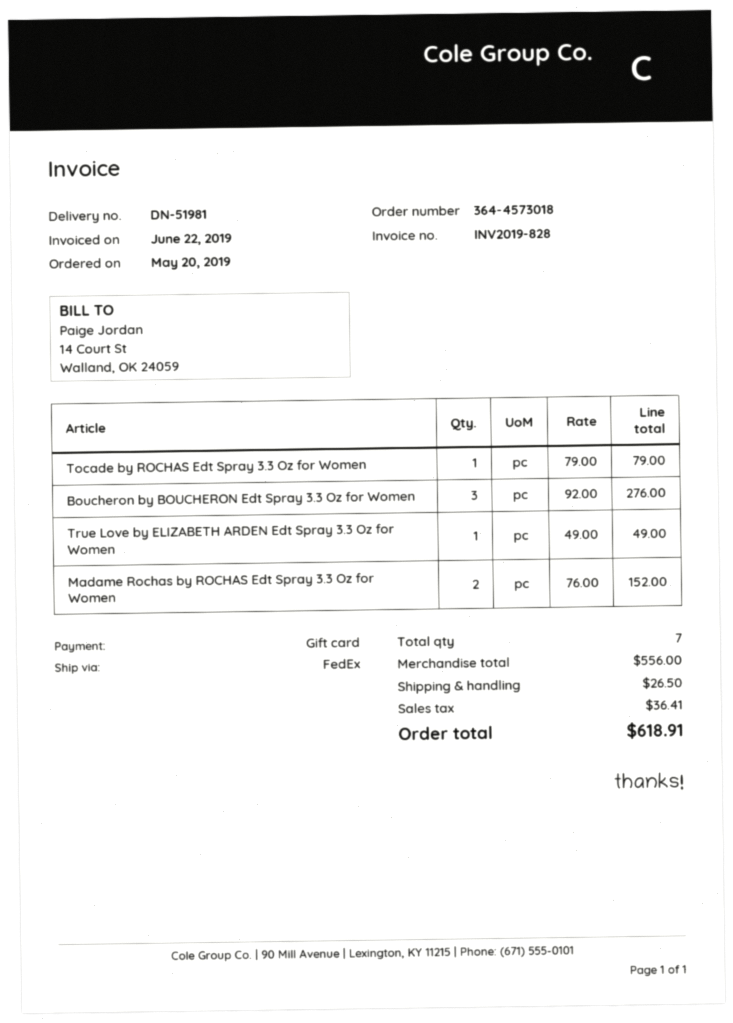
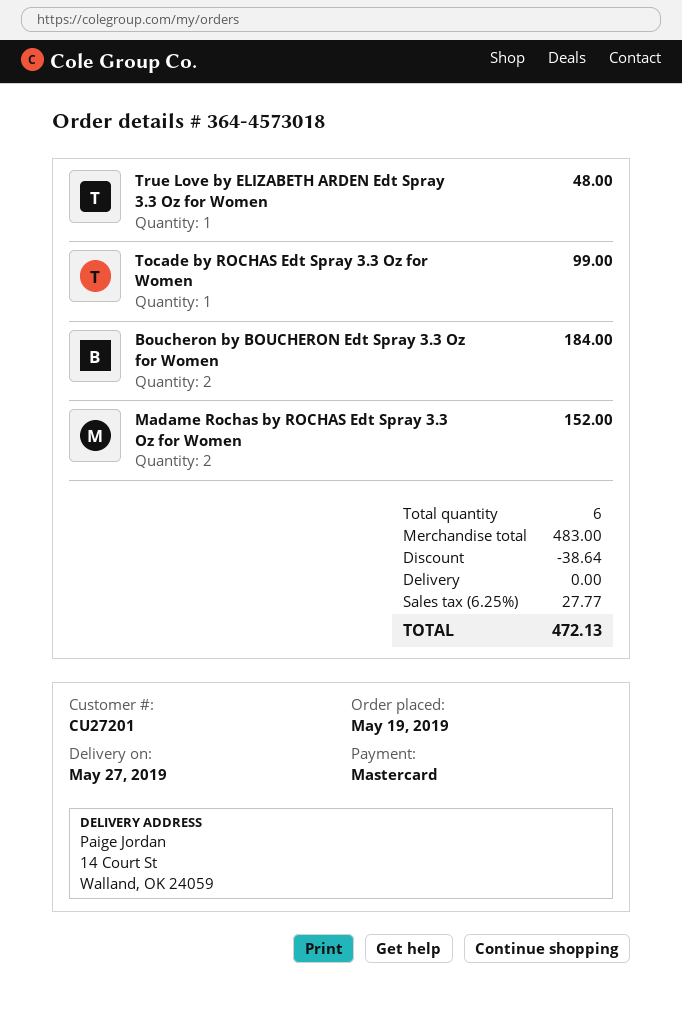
order date: 2019-05-20 -> 2019-05-19
payment method: gift card -> Mastercard
Tocade by ROCHAS Edt Spray 3.3 Oz for Women: 1 for 79.00 -> 1 for 99.00
Boucheron by BOUCHERON Edt Spray 3.3 Oz for Women: 3 for 276.00 -> 2 for 184.00
True Love by ELIZABETH ARDEN Edt Spray 3.3 Oz for Women: 1 for 49.00 -> 1 for 48.00
total quantity: 7 -> 6
subtotal: 556.00 -> 483.00
discount: none -> 38.64
shipping: 26.50 -> 0.00
tax: 36.41 -> 27.77
total: 618.91 -> 472.13

